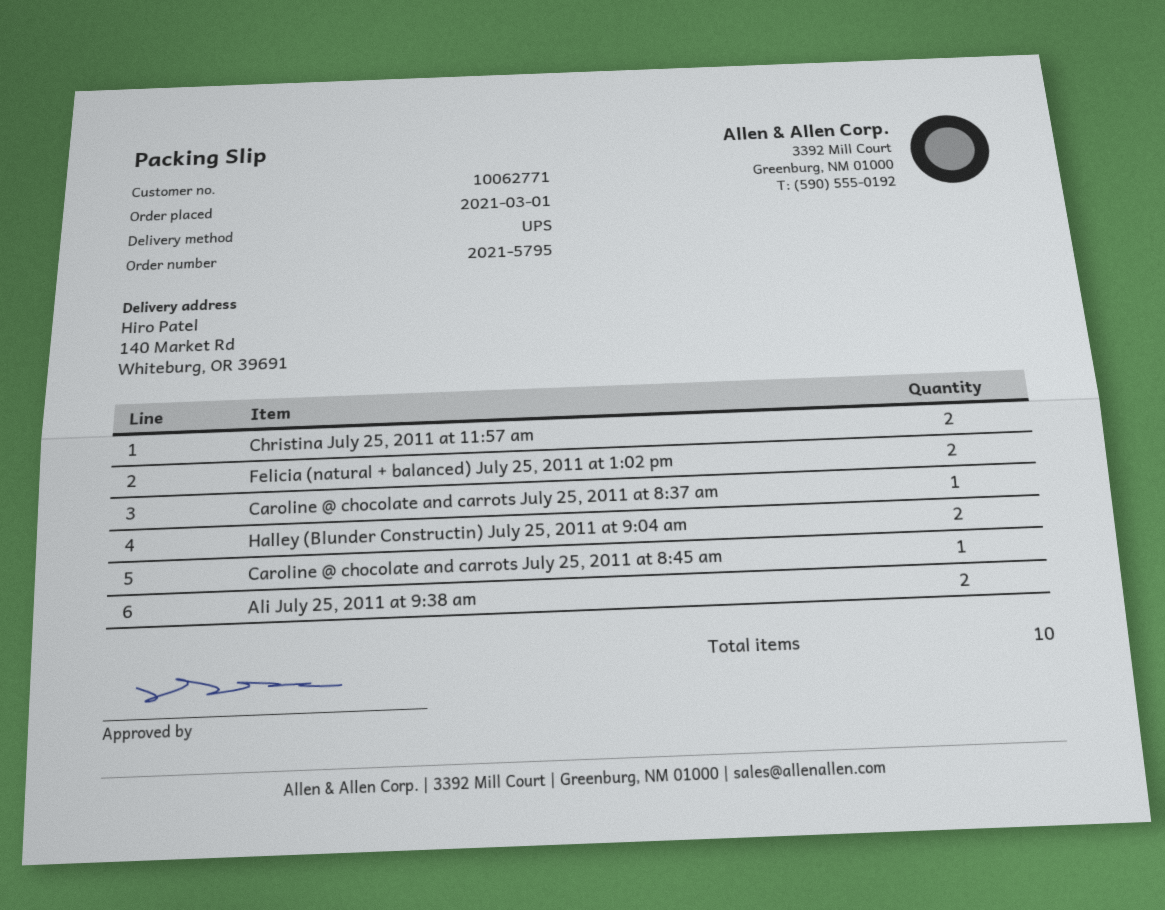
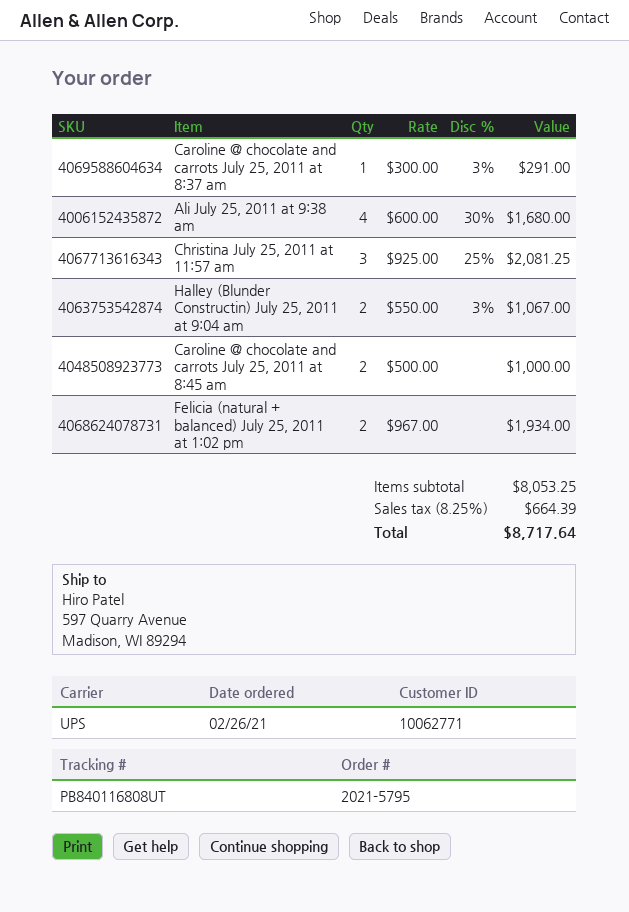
order date: 2021-03-01 -> 2021-02-26
ship to: 140 Market Rd, Whiteburg, OR 39691 -> 597 Quarry Avenue, Madison, WI 89294
Christina July 25, 2011 at 11:57 am: 2 -> 3
Caroline @ chocolate and carrots July 25, 2011 at 8:45 am: 1 -> 2
Ali July 25, 2011 at 9:38 am: 2 -> 4

